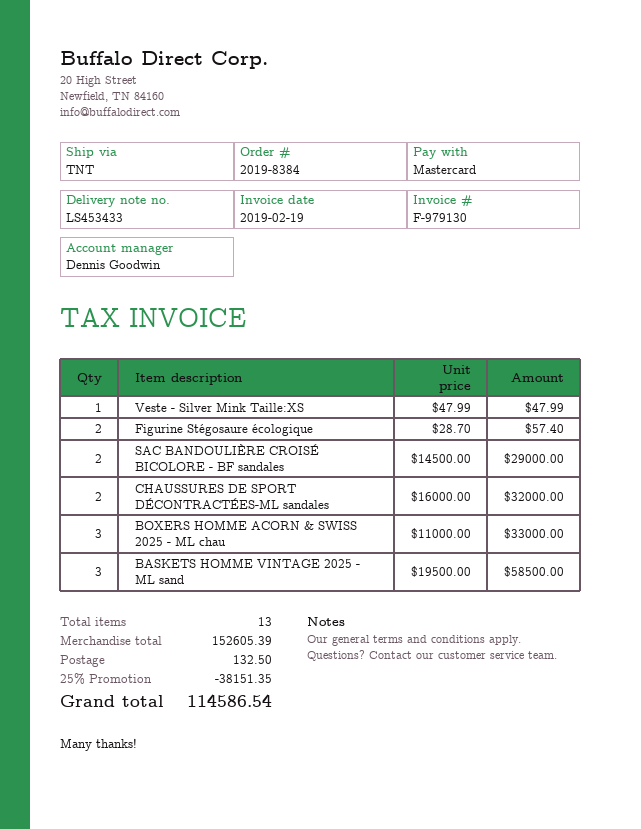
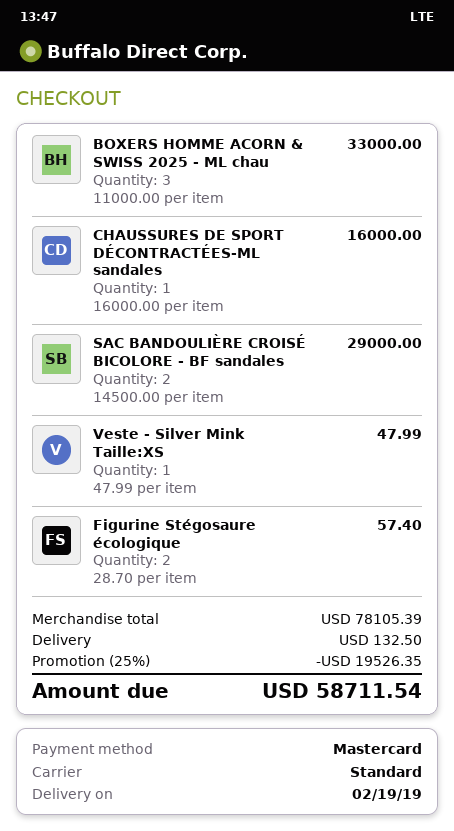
shipping method: TNT -> standard
CHAUSSURES DE SPORT DÉCONTRACTÉES-ML sandales: 2 x 16000.00 = 32000.00 -> 1 x 16000.00 = 16000.00
BASKETS HOMME VINTAGE 2025 - ML sand: 3 x 19500.00 = 58500.00 -> none
subtotal: 152605.39 -> 78105.39
discount: 25% = 38151.35 -> 25% = 19526.35
total: 114586.54 -> 58711.54

